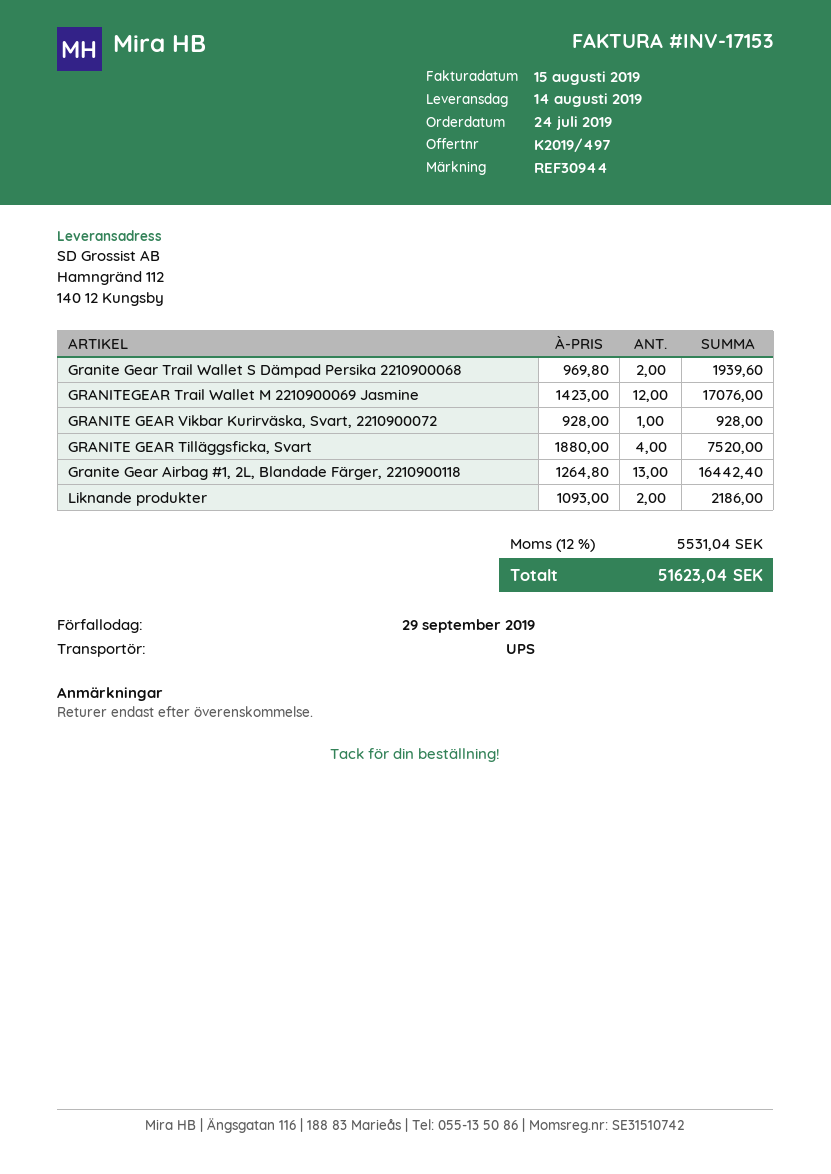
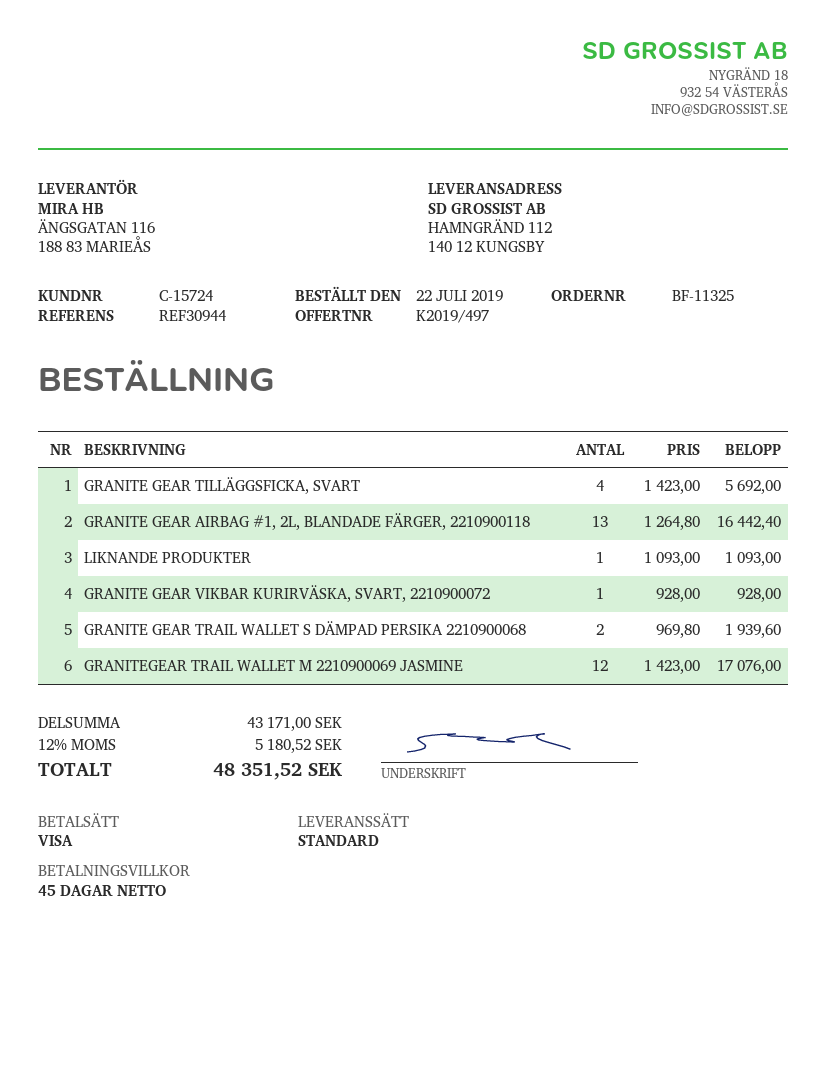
order date: 2019-07-24 -> 2019-07-22
shipping method: UPS -> standard
GRANITE GEAR Tilläggsficka, Svart: 4 x 1880.00 = 7520.00 -> 4 x 1423.00 = 5692.00
Liknande produkter: 2 x 1093.00 = 2186.00 -> 1 x 1093.00 = 1093.00
tax: 12% = 5531.04 -> 12% = 5180.52
total: 51623.04 -> 48351.52

